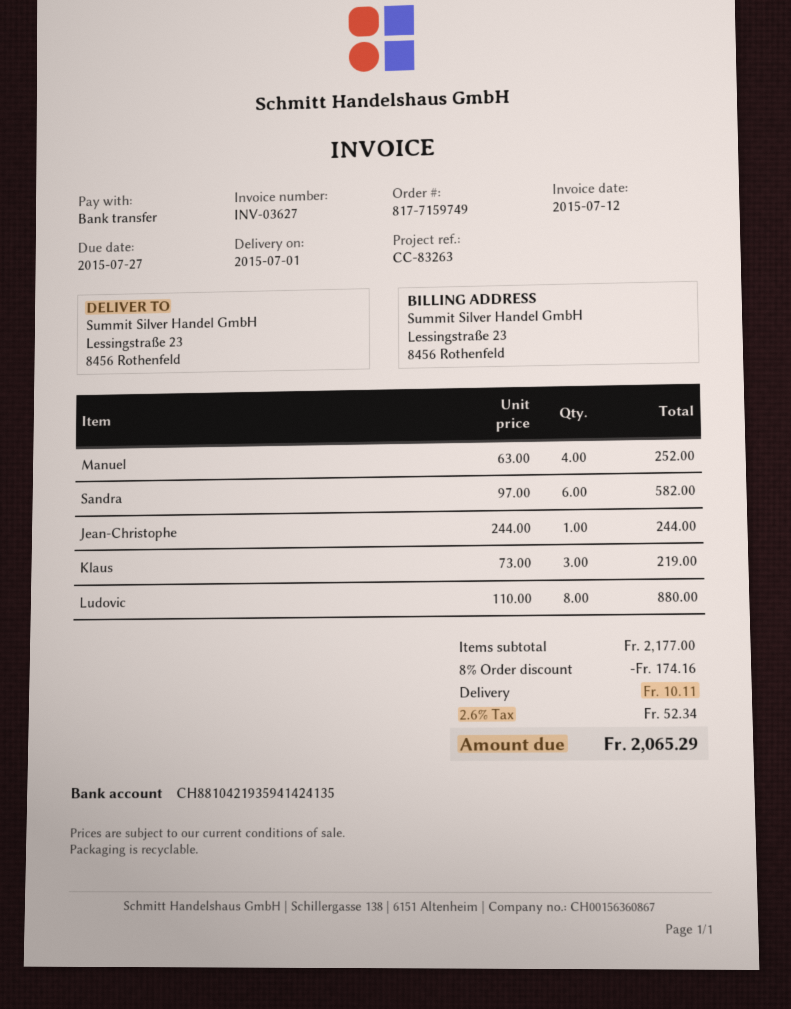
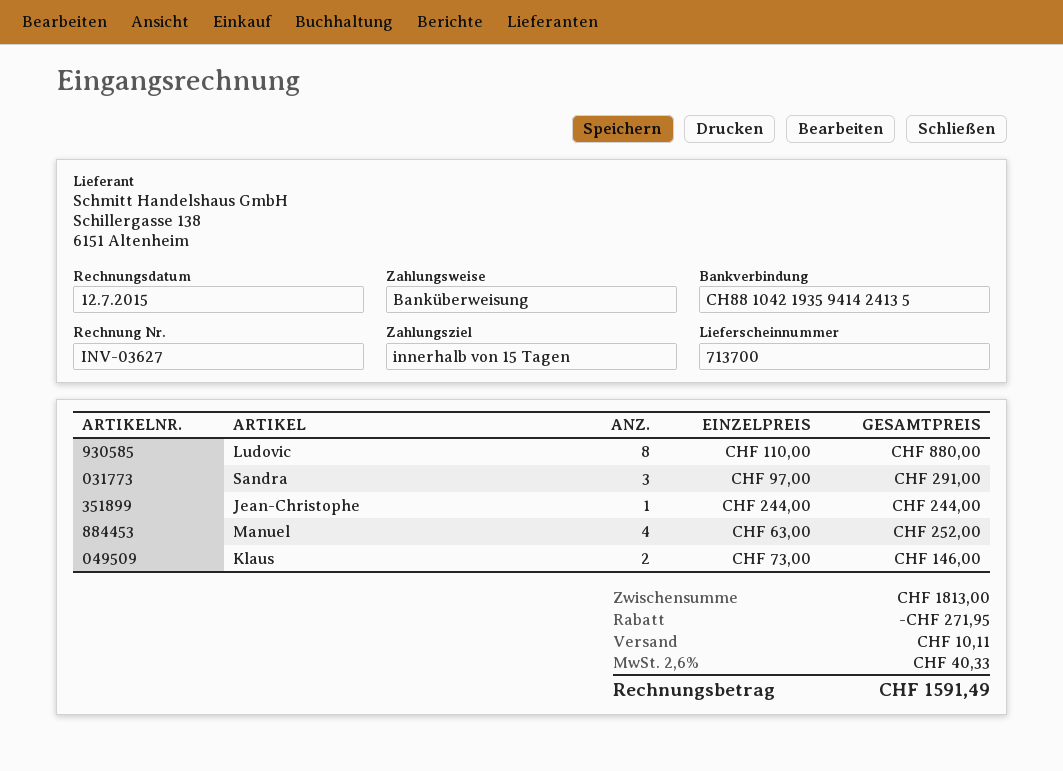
Sandra: 6 x 97.00 = 582.00 -> 3 x 97.00 = 291.00
Klaus: 3 x 73.00 = 219.00 -> 2 x 73.00 = 146.00
subtotal: 2177.00 -> 1813.00
discount: 174.16 -> 271.95
tax: 2.6% = 52.34 -> 2.6% = 40.33
total: 2065.29 -> 1591.49

